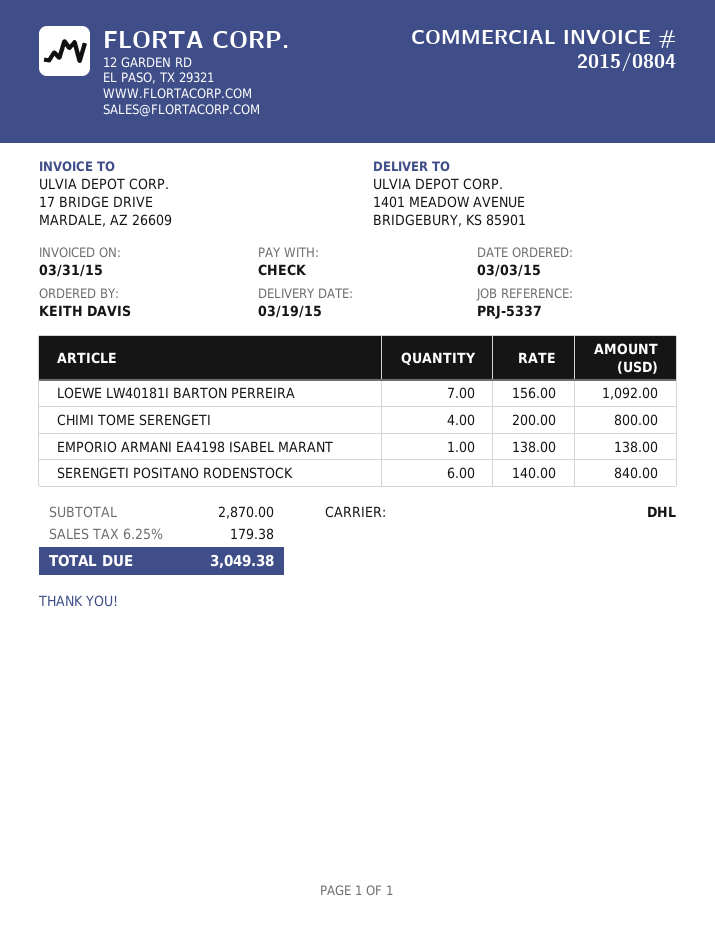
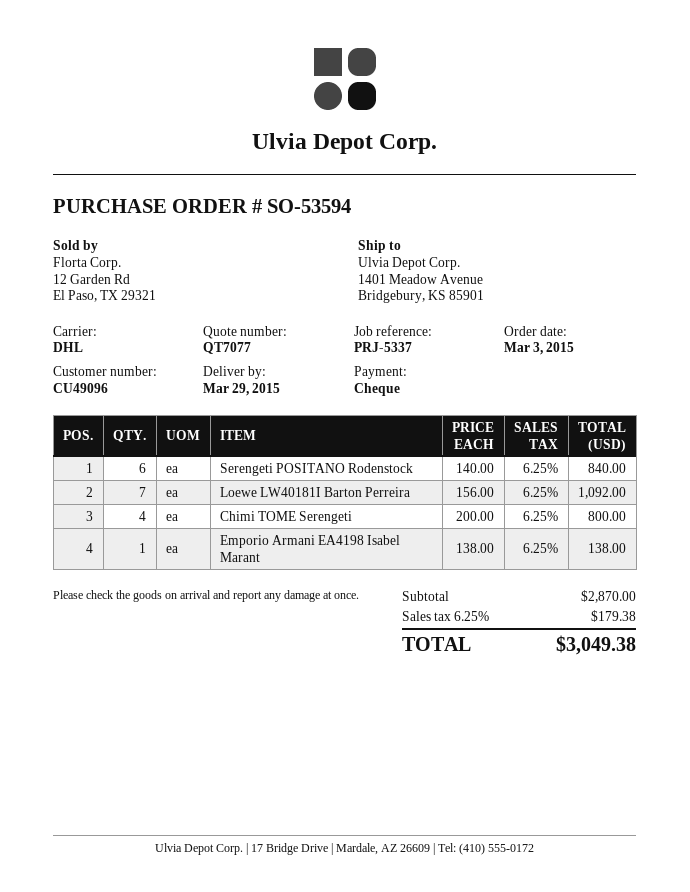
delivery date: 2015-03-19 -> 2015-03-29

